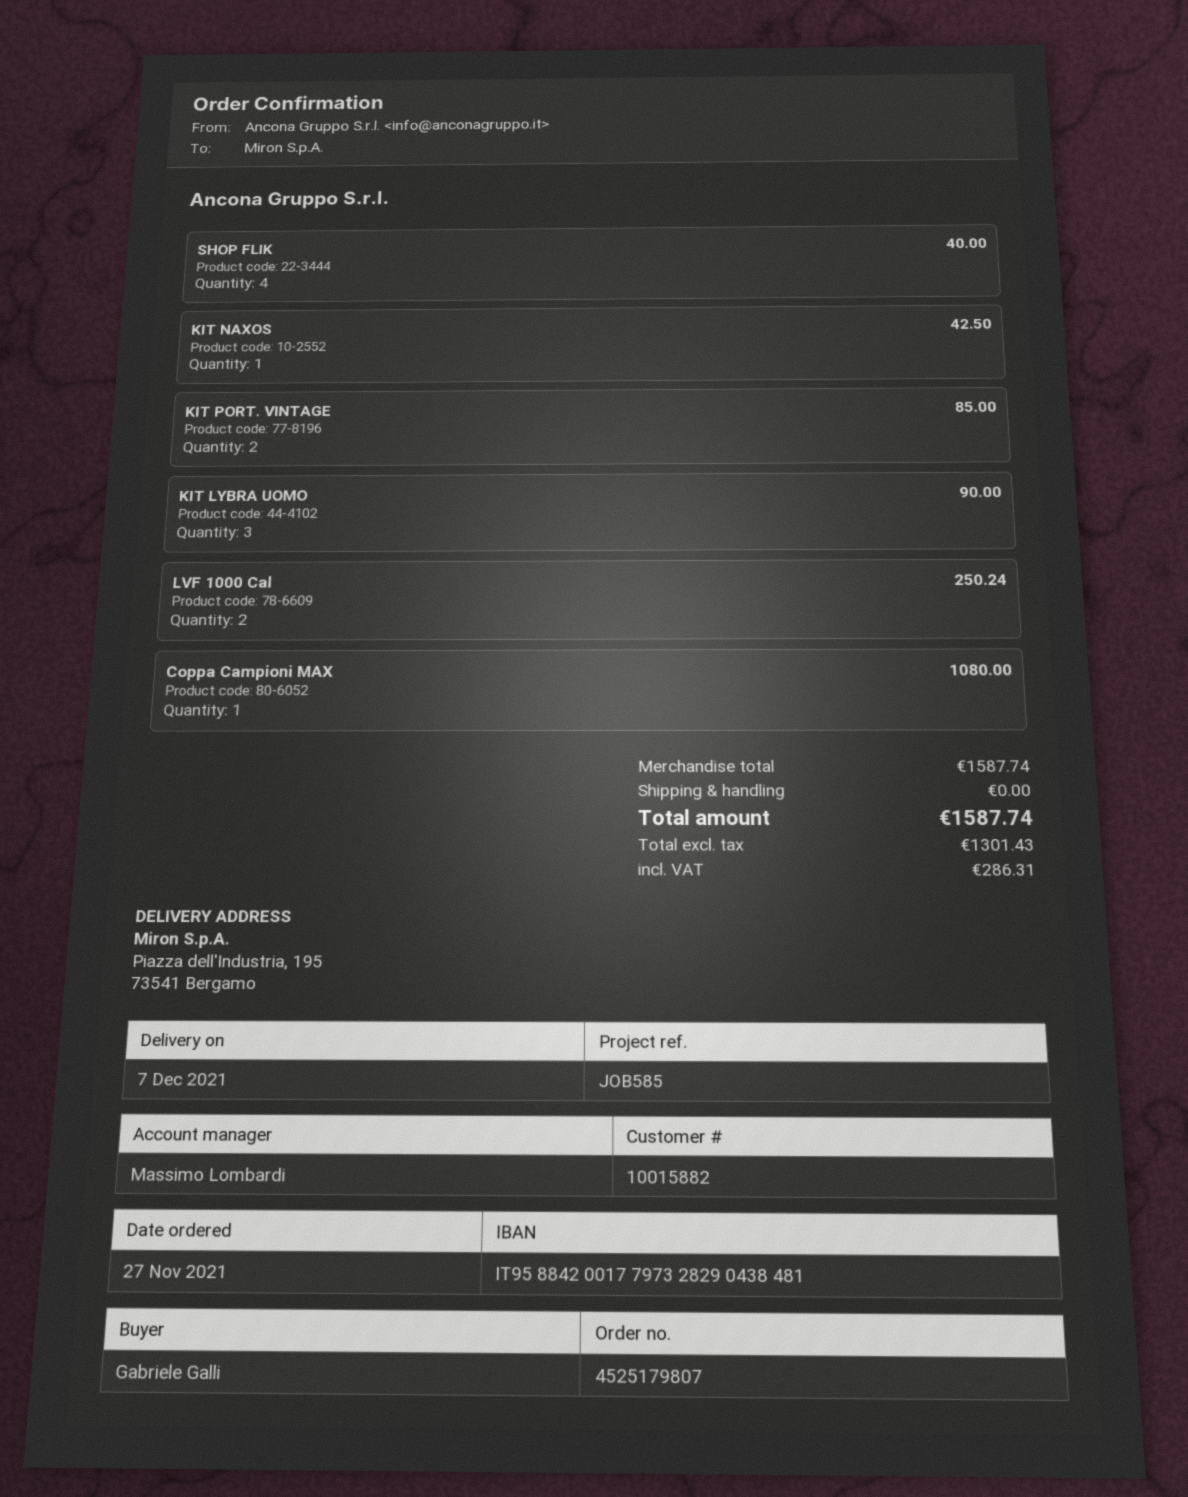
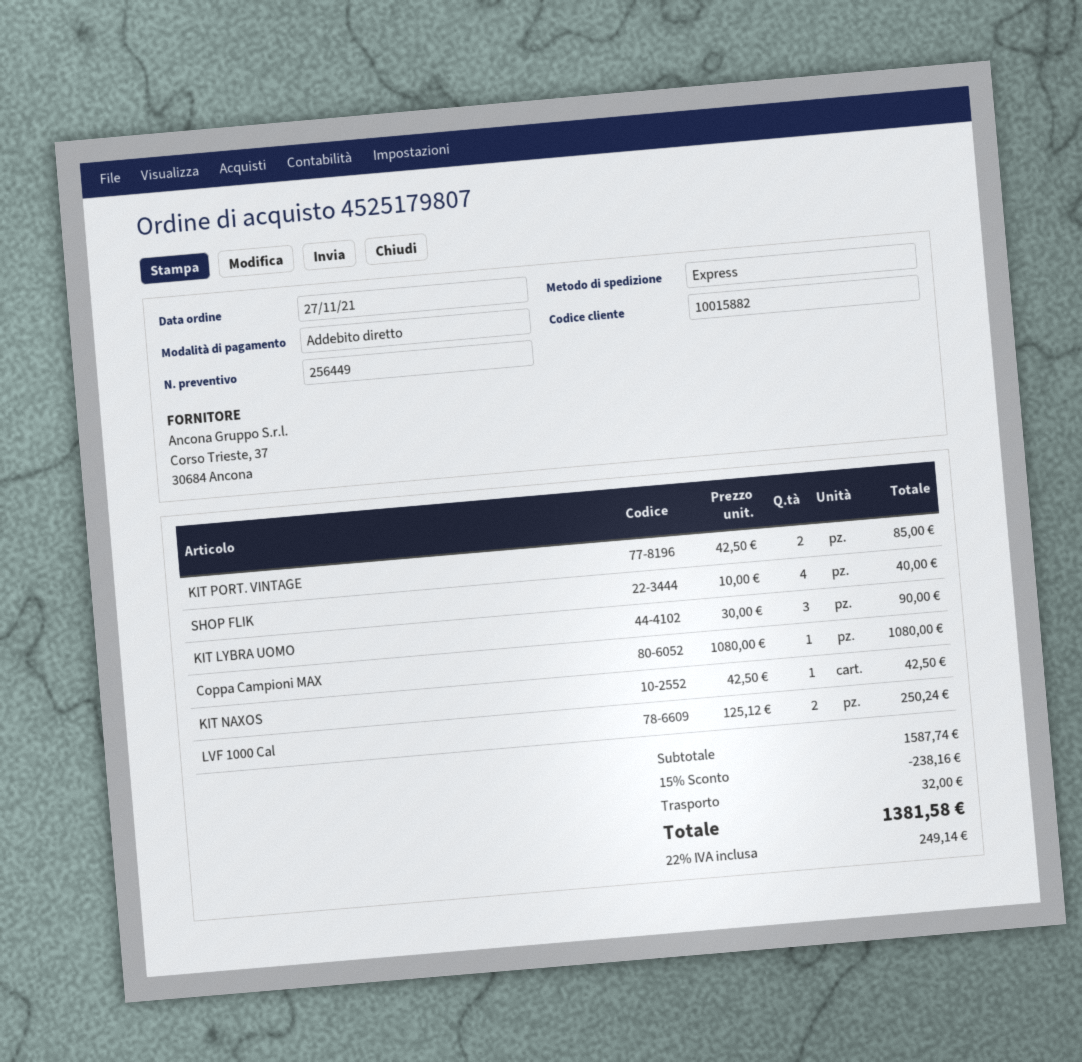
discount: none -> 15% = 238.16
shipping: 0.00 -> 32.00
tax: 286.31 -> 249.14
total: 1587.74 -> 1381.58

